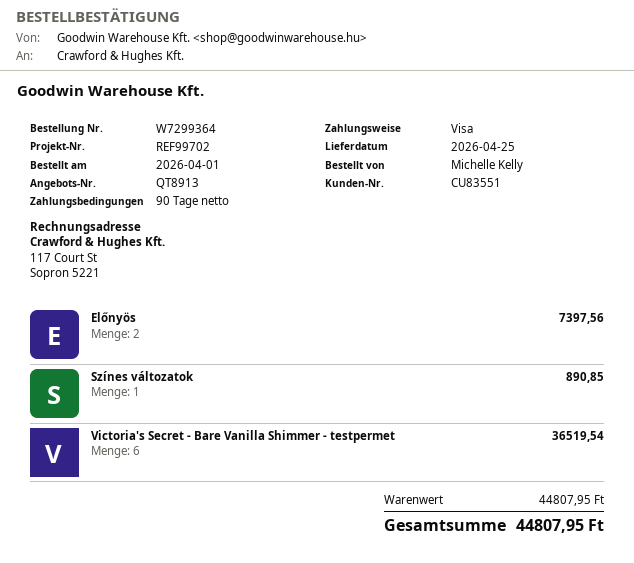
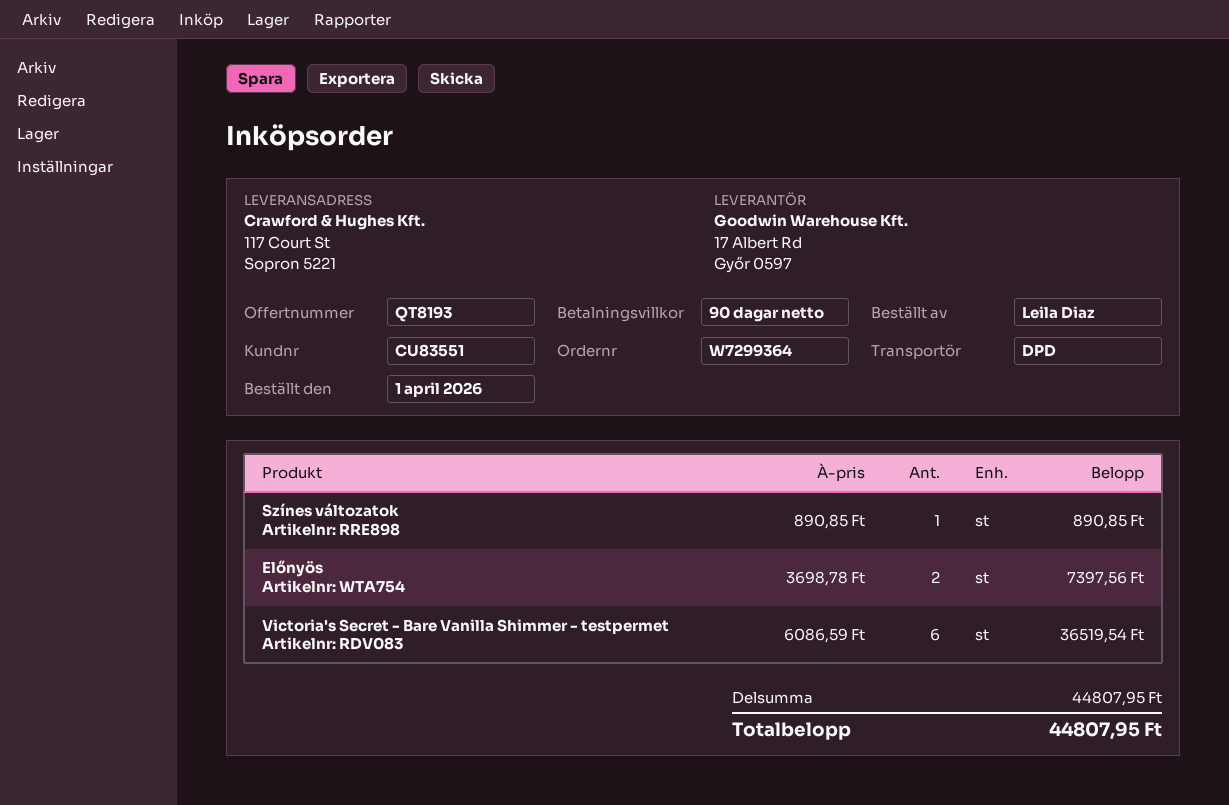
quote number: QT8913 -> QT8193
ordered by: Michelle Kelly -> Leila Diaz

